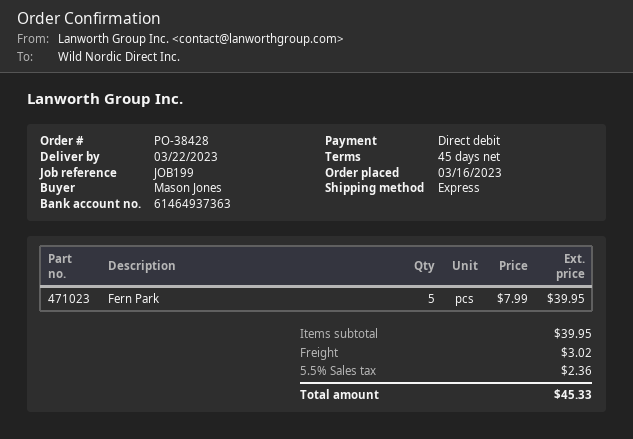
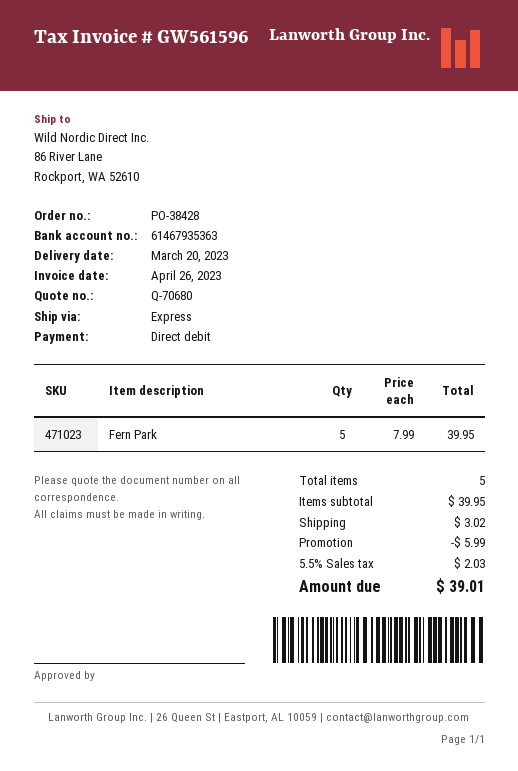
delivery date: 2023-03-22 -> 2023-03-20
bank account: 61464937363 -> 61467935363
discount: none -> 5.99
tax: 5.5% = 2.36 -> 5.5% = 2.03
total: 45.33 -> 39.01

